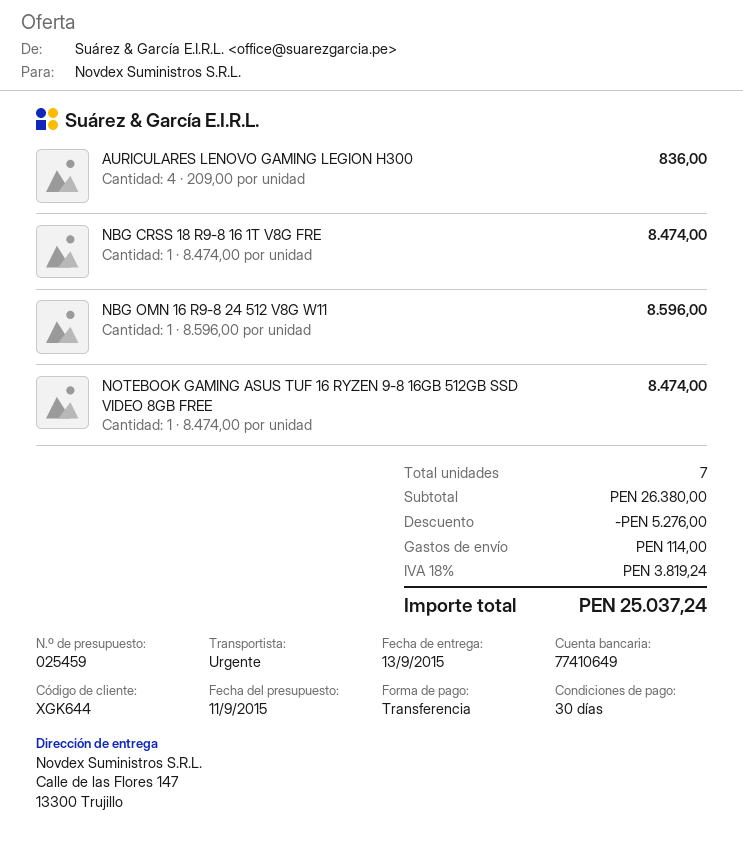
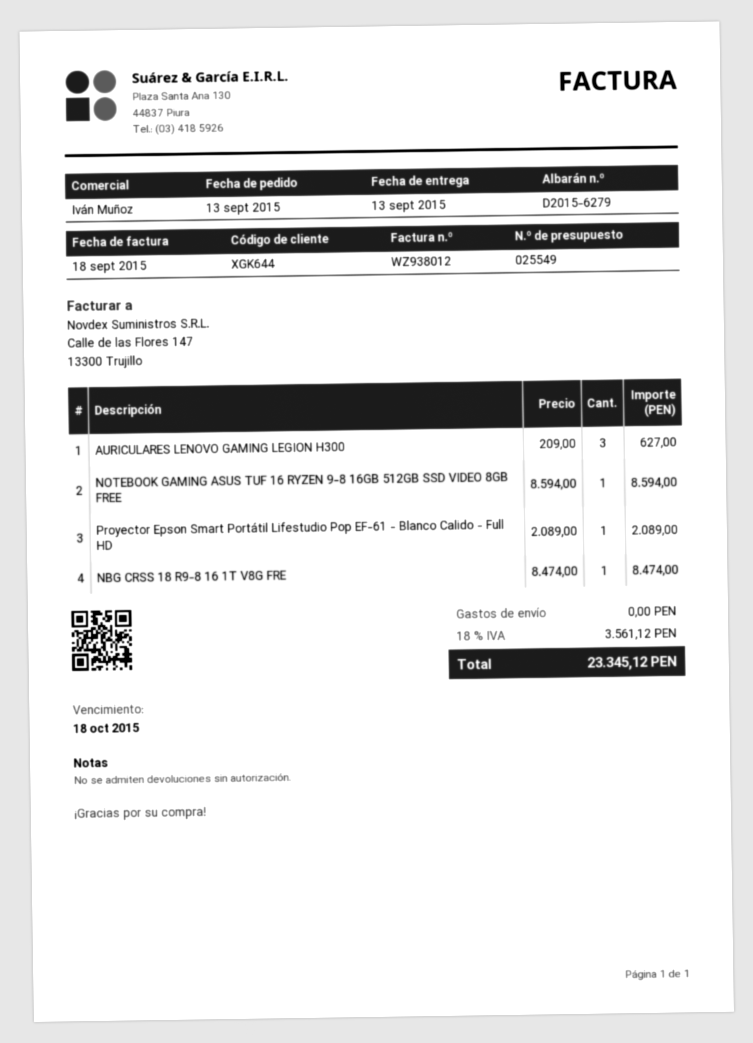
quote number: 025459 -> 025549
AURICULARES LENOVO GAMING LEGION H300: 4 x 209.00 = 836.00 -> 3 x 209.00 = 627.00
NBG OMN 16 R9-8 24 512 V8G W11: 1 x 8596.00 = 8596.00 -> none
NOTEBOOK GAMING ASUS TUF 16 RYZEN 9-8 16GB 512GB SSD VIDEO 8GB FREE: 1 x 8474.00 = 8474.00 -> 1 x 8594.00 = 8594.00
Proyector Epson Smart Portátil Lifestudio Pop EF-61 - Blanco Calido - Full HD: none -> 1 x 2089.00 = 2089.00
discount: 5276.00 -> none
shipping: 114.00 -> 0.00
tax: 18% = 3819.24 -> 18% = 3561.12
total: 25037.24 -> 23345.12

